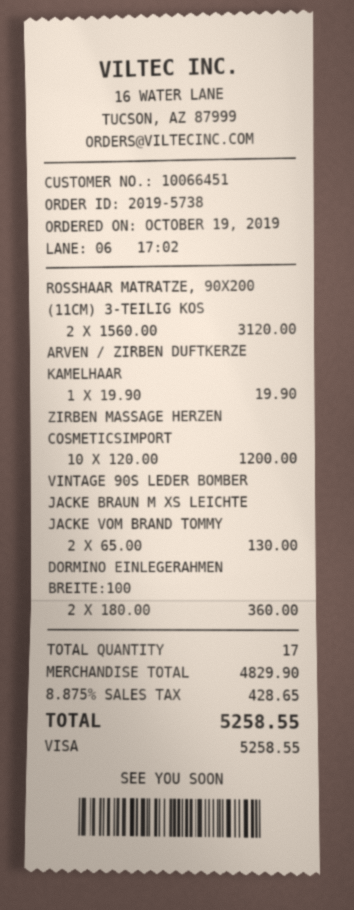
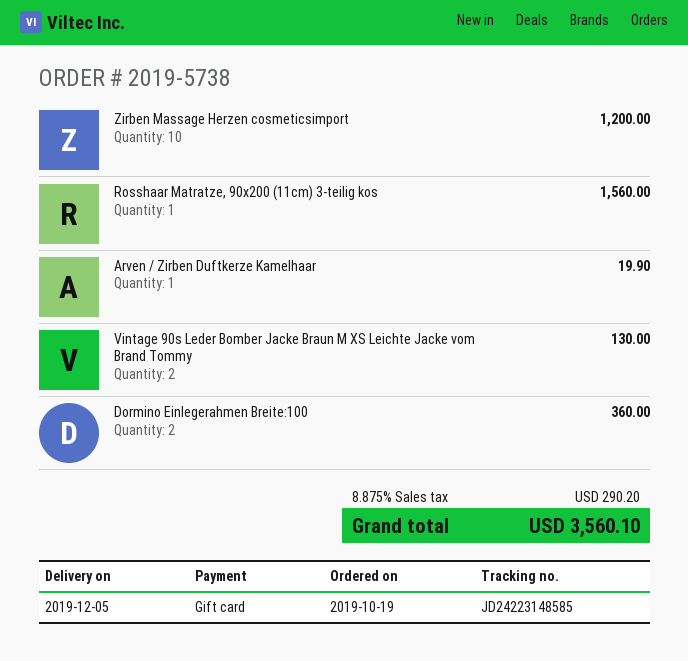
payment method: Visa -> gift card
ROSSHAAR MATRATZE, 90X200 (11CM) 3-TEILIG KOS: 2 for 3120.00 -> 1 for 1560.00
tax: 8.875% = 428.65 -> 8.875% = 290.20
total: 5258.55 -> 3560.10

